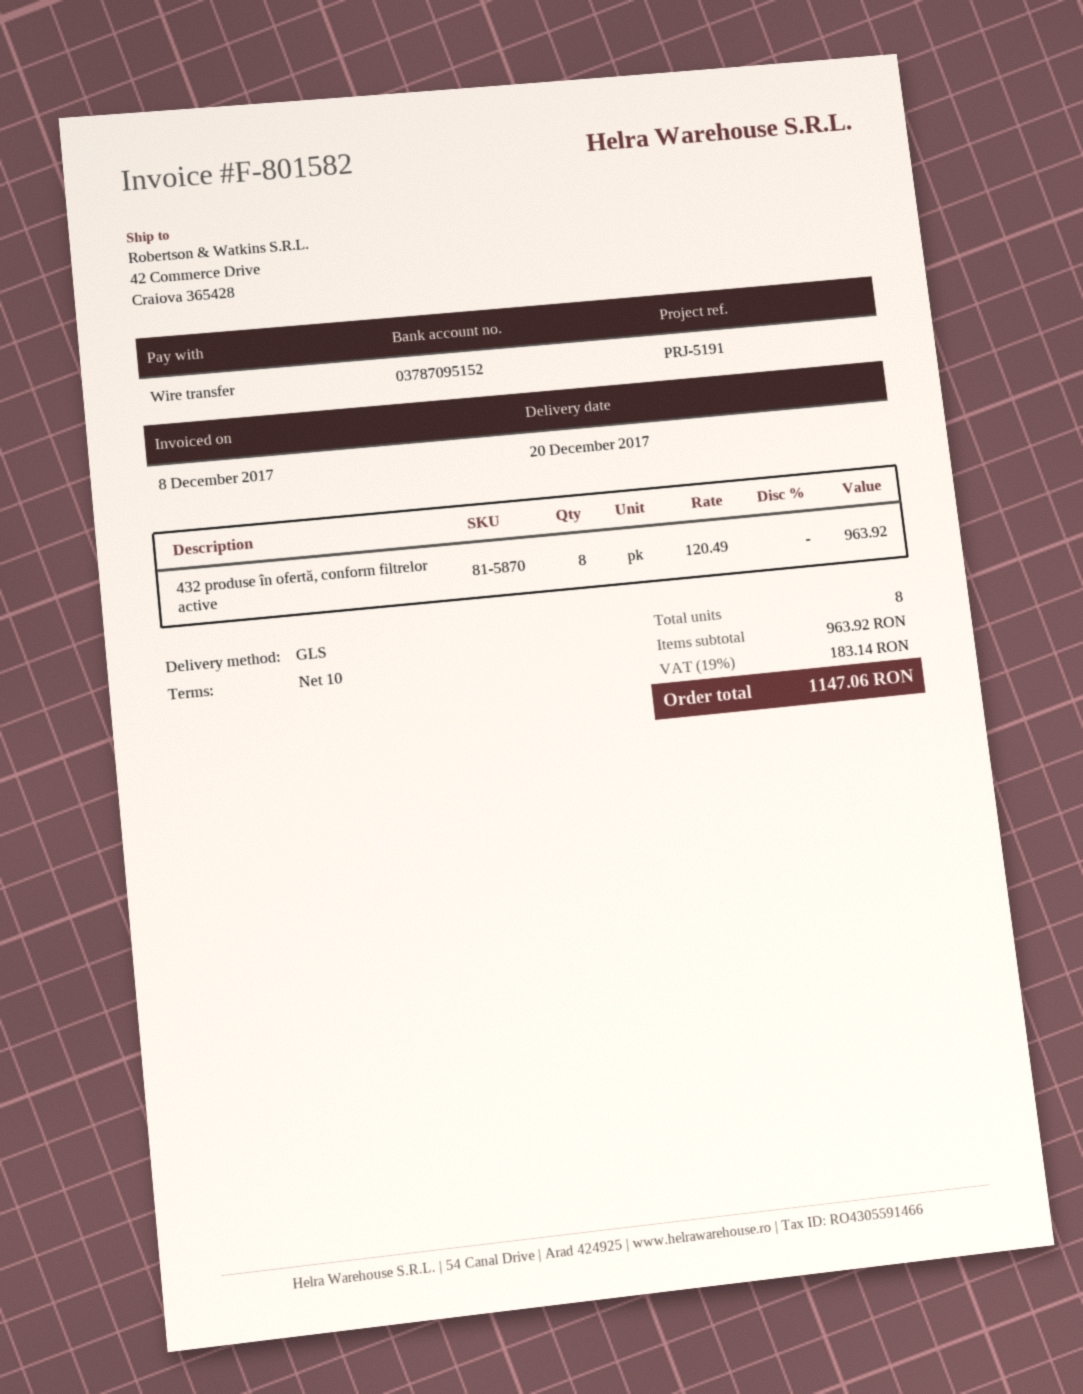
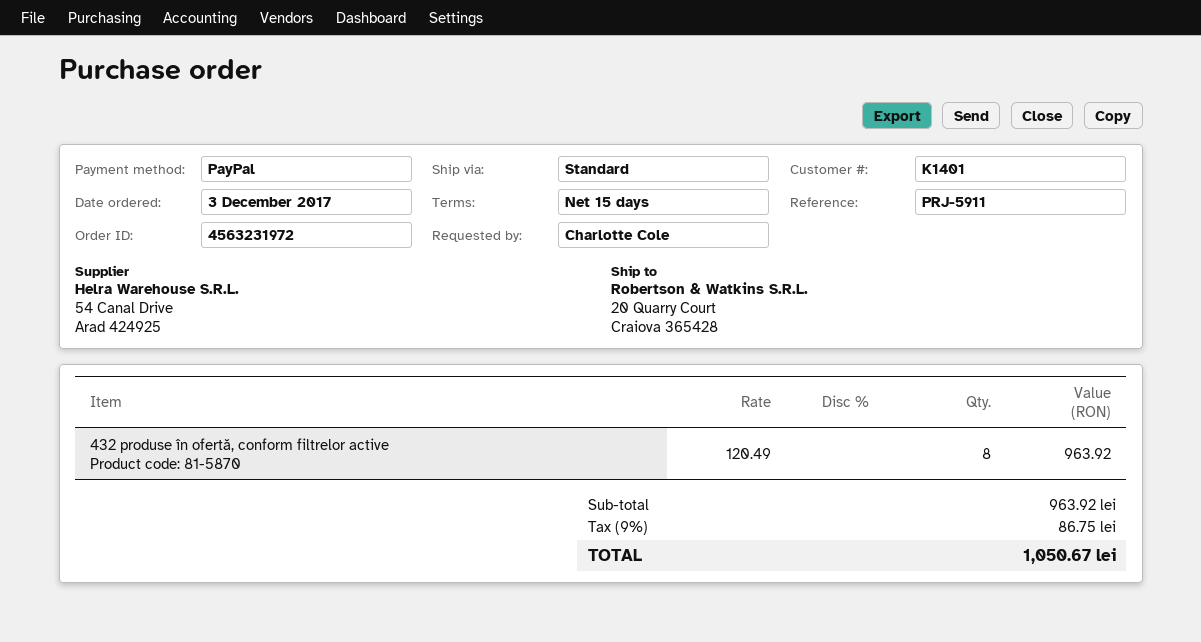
payment terms: 10 days -> 15 days
reference: PRJ-5191 -> PRJ-5911
payment method: bank transfer -> PayPal
shipping method: GLS -> standard
ship to: 42 Commerce Drive, Craiova 365428 -> 20 Quarry Court, Craiova 365428
tax: 19% = 183.14 -> 9% = 86.75
total: 1147.06 -> 1050.67

